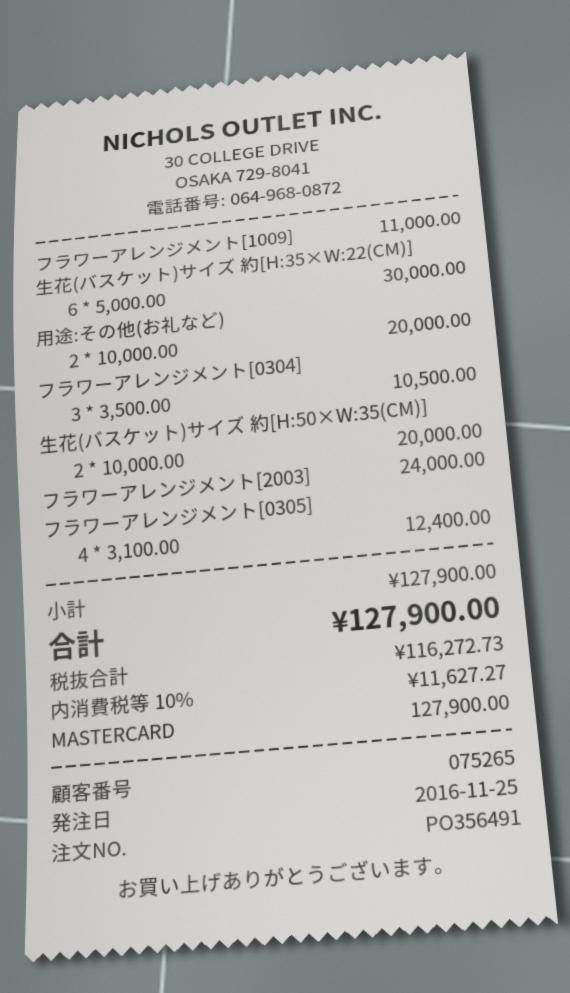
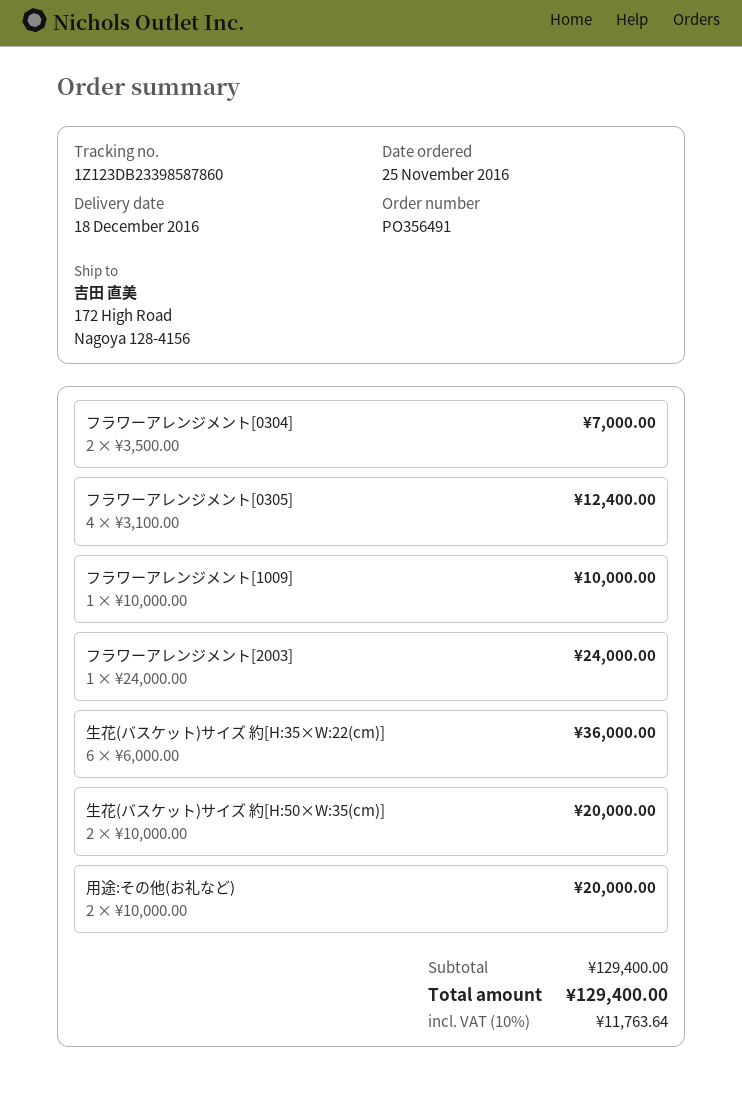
フラワーアレンジメント[1009]: 1 x 11000.00 = 11000.00 -> 1 x 10000.00 = 10000.00
生花(バスケット)サイズ 約[H:35×W:22(CM)]: 6 x 5000.00 = 30000.00 -> 6 x 6000.00 = 36000.00
フラワーアレンジメント[0304]: 3 x 3500.00 = 10500.00 -> 2 x 3500.00 = 7000.00
subtotal: 127900.00 -> 129400.00
tax: 10% = 11627.27 -> 10% = 11763.64
total: 127900.00 -> 129400.00

